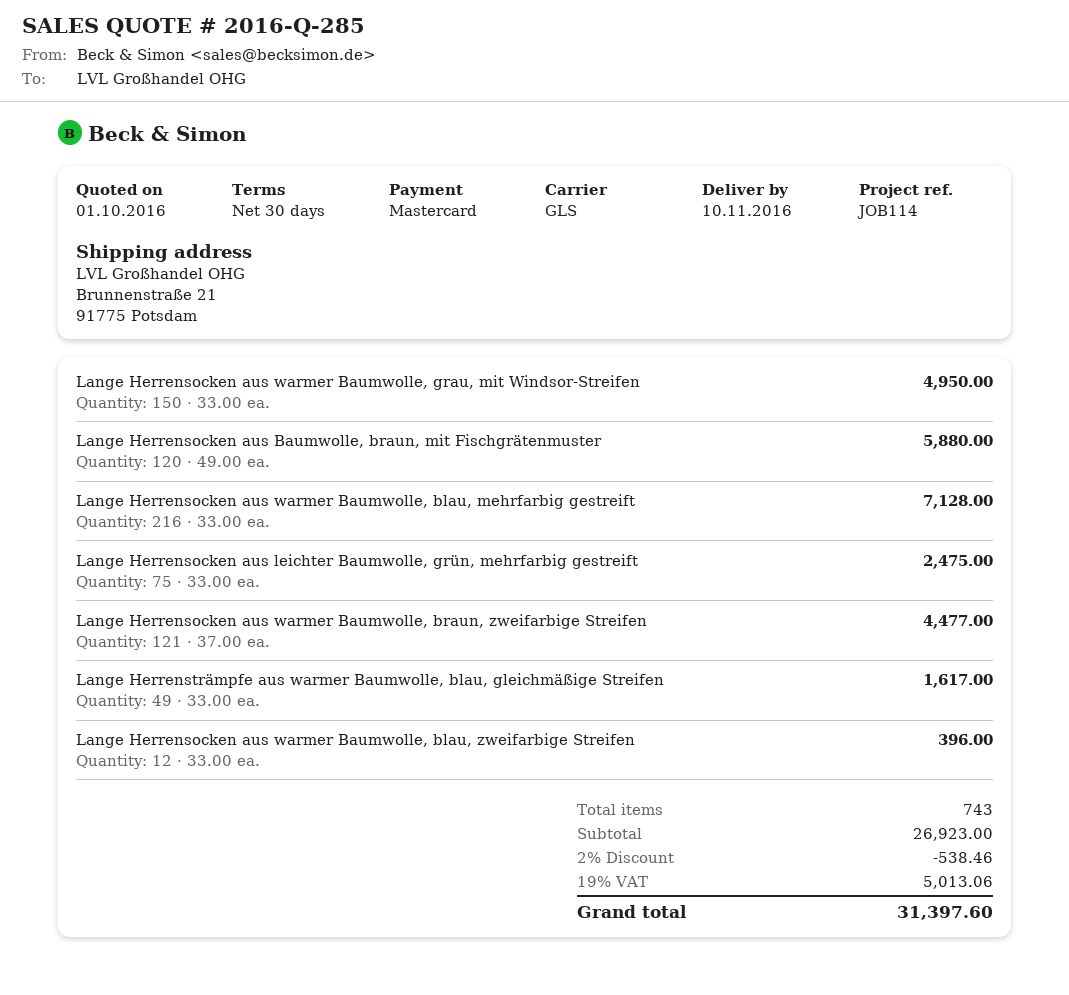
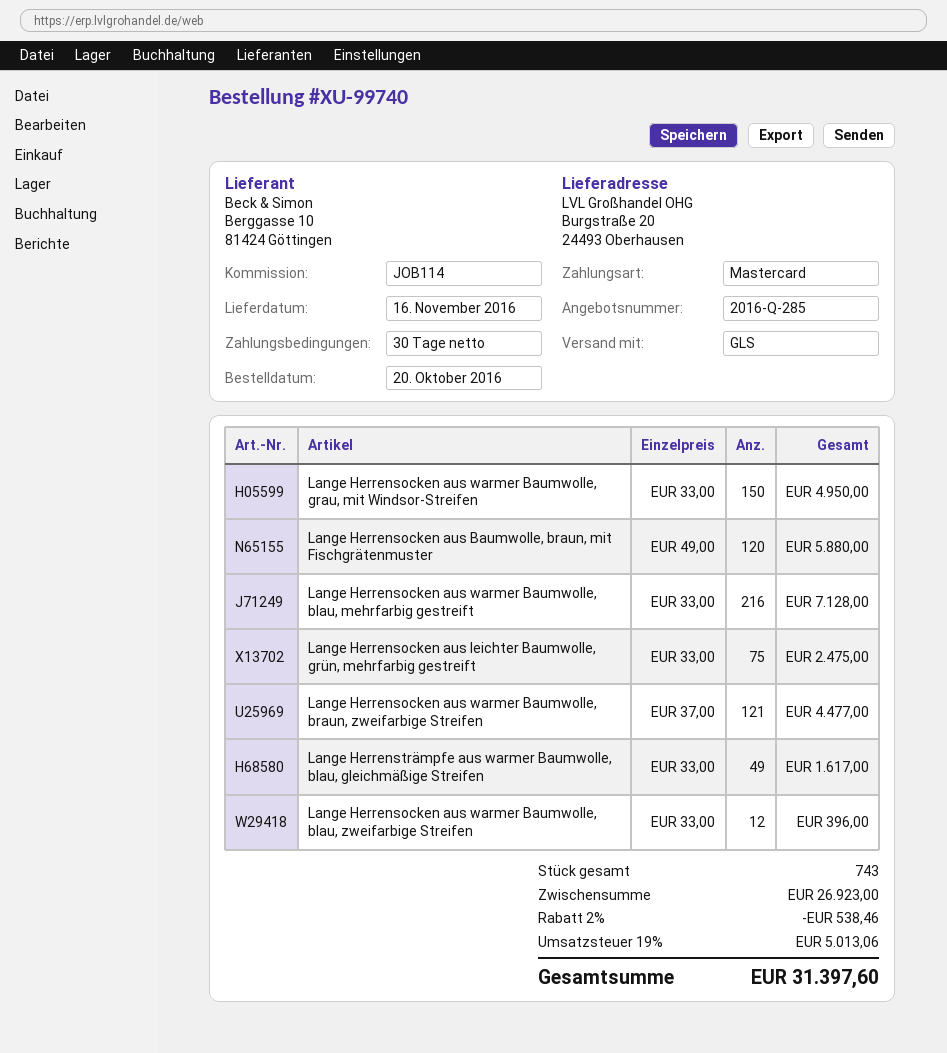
delivery date: 2016-11-10 -> 2016-11-16
ship to: Brunnenstraße 21, 91775 Potsdam -> Burgstraße 20, 24493 Oberhausen

